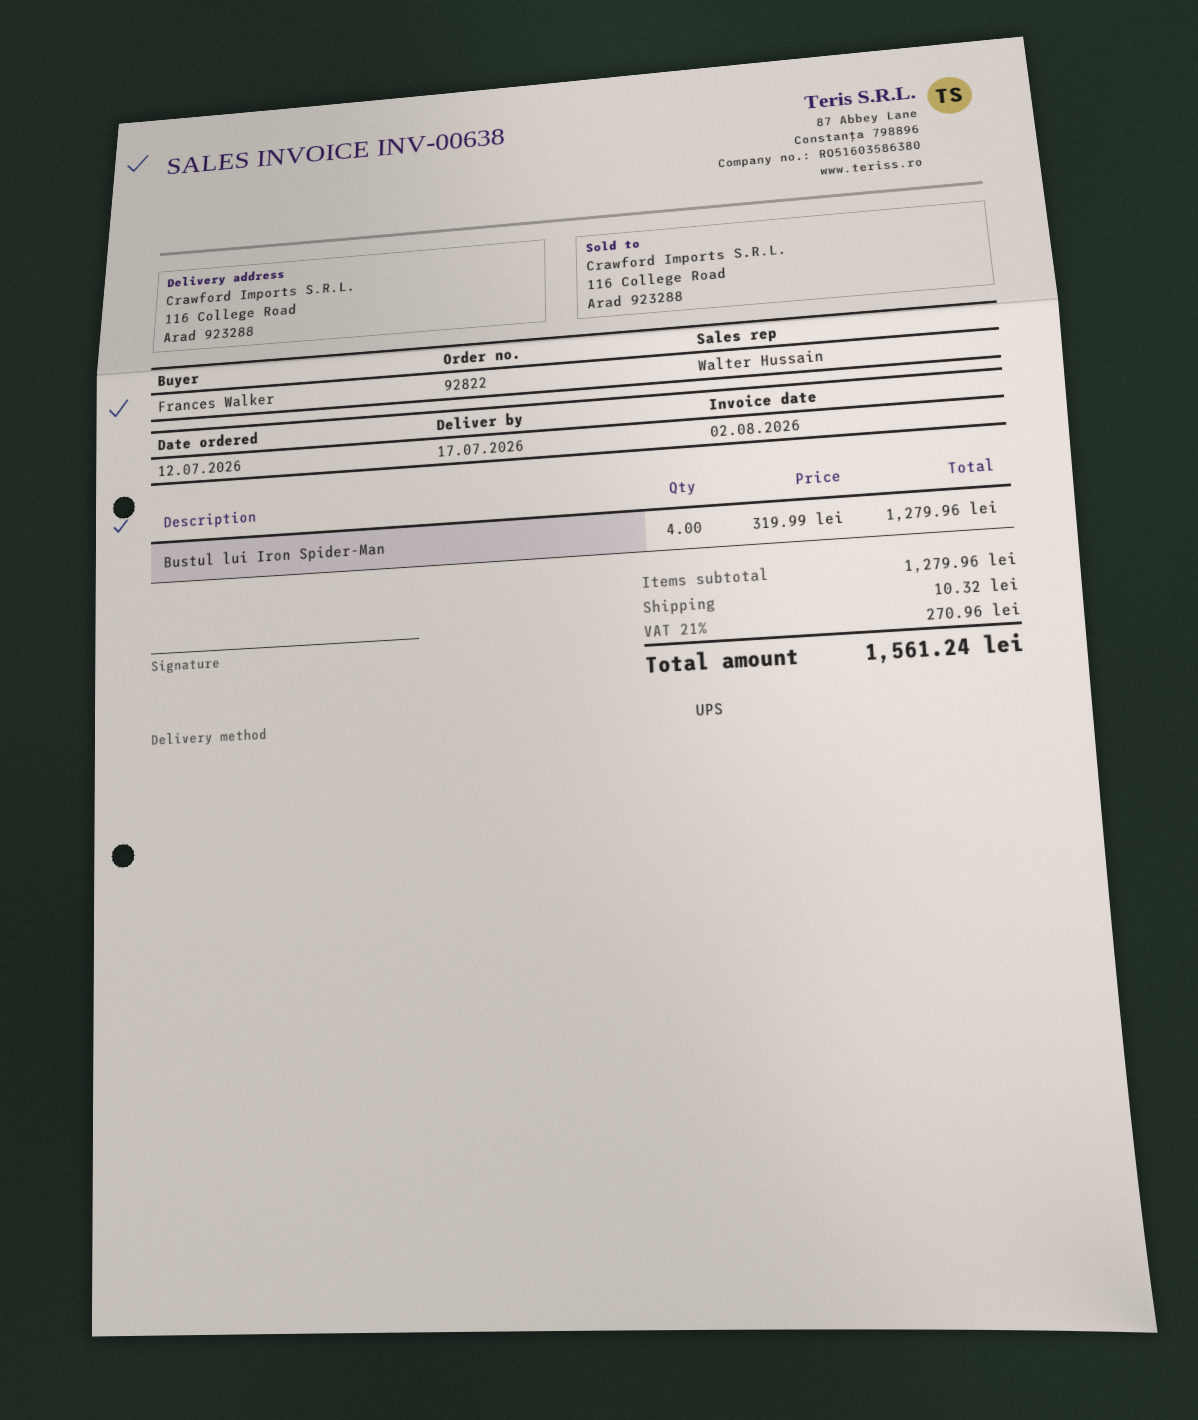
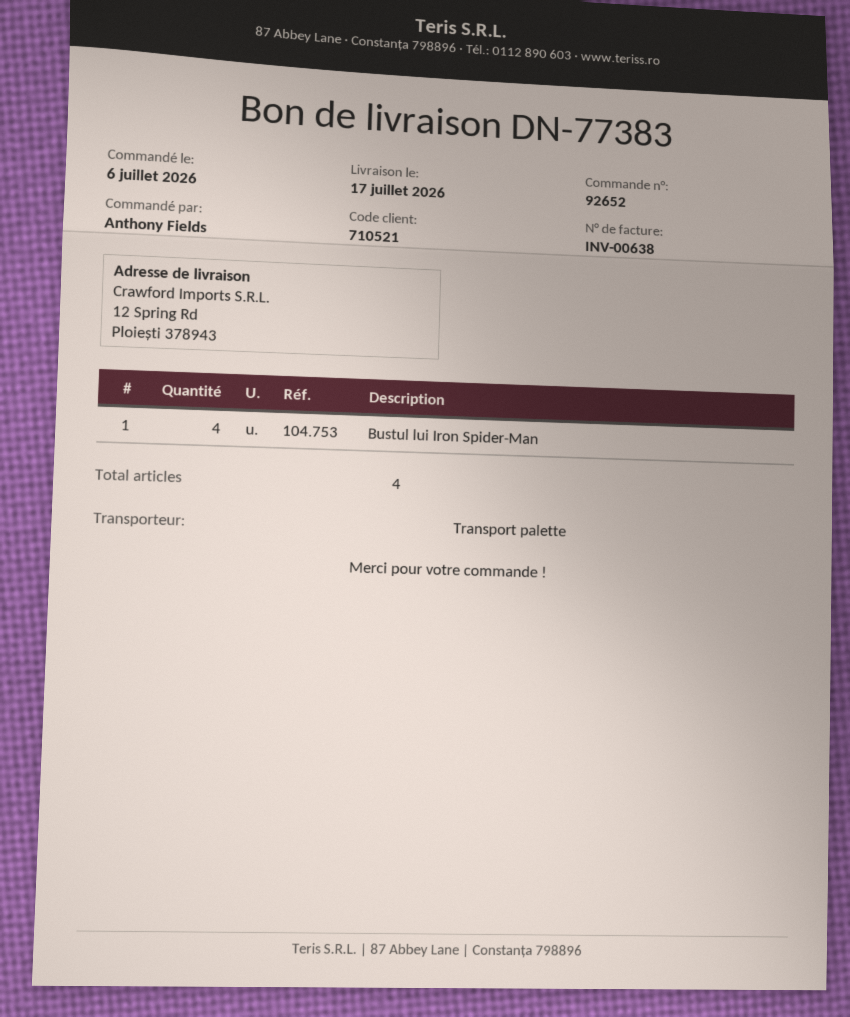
order number: 92822 -> 92652
order date: 2026-07-12 -> 2026-07-06
ordered by: Frances Walker -> Anthony Fields
shipping method: UPS -> pallet freight
ship to: 116 College Road, Arad 923288 -> 12 Spring Rd, Ploiești 378943

